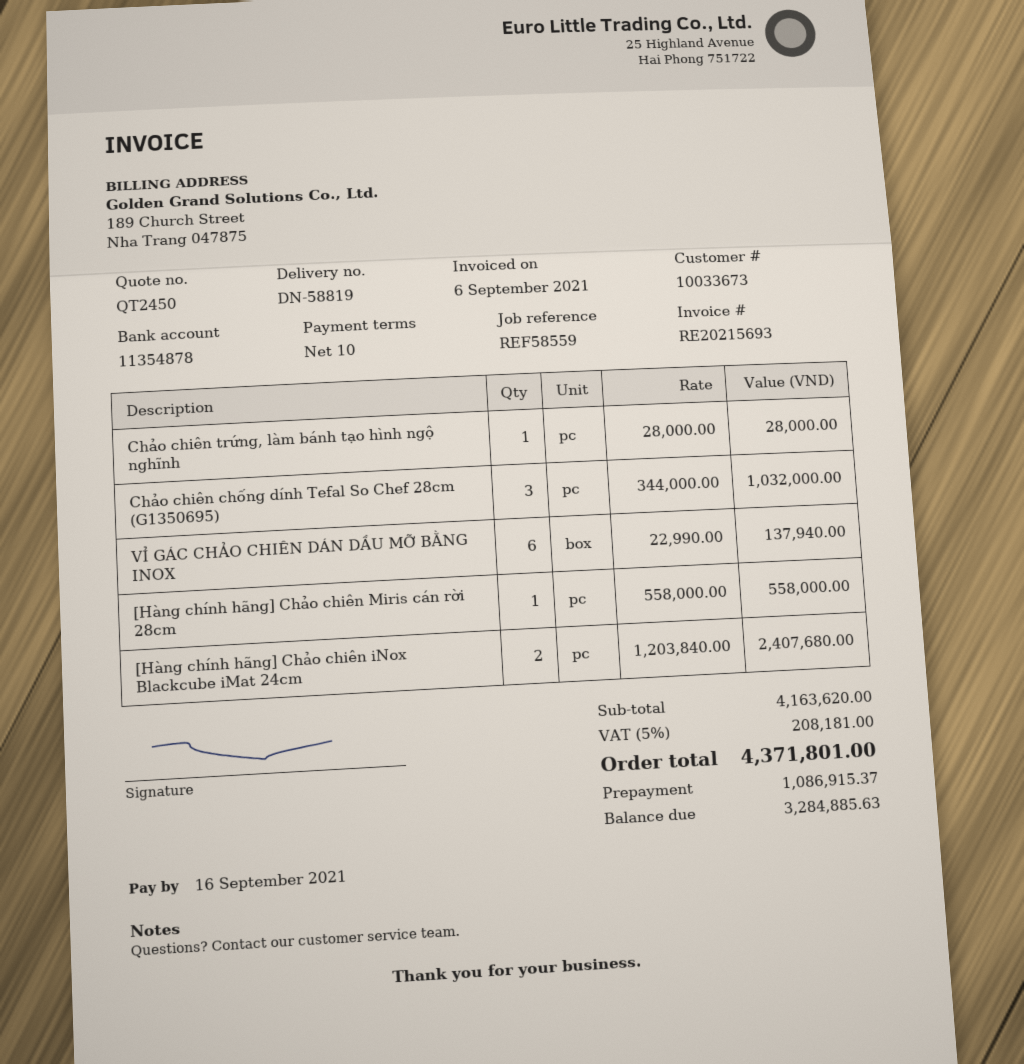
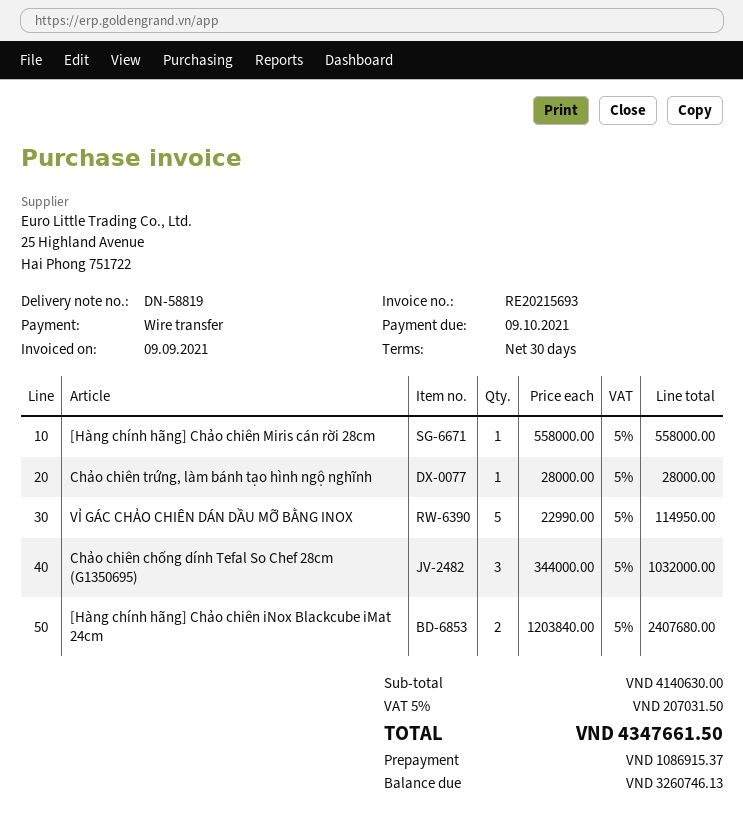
invoice date: 2021-09-06 -> 2021-09-09
payment terms: 10 days -> 30 days
due date: 2021-09-16 -> 2021-10-09
VỈ GÁC CHẢO CHIÊN DÁN DẦU MỠ BẰNG INOX: 6 x 22990.00 = 137940.00 -> 5 x 22990.00 = 114950.00
subtotal: 4163620.00 -> 4140630.00
tax: 5% = 208181.00 -> 5% = 207031.50
total: 4371801.00 -> 4347661.50
balance: 3284885.63 -> 3260746.13

